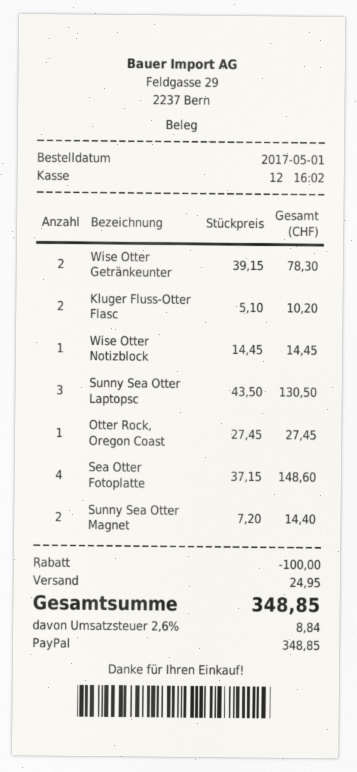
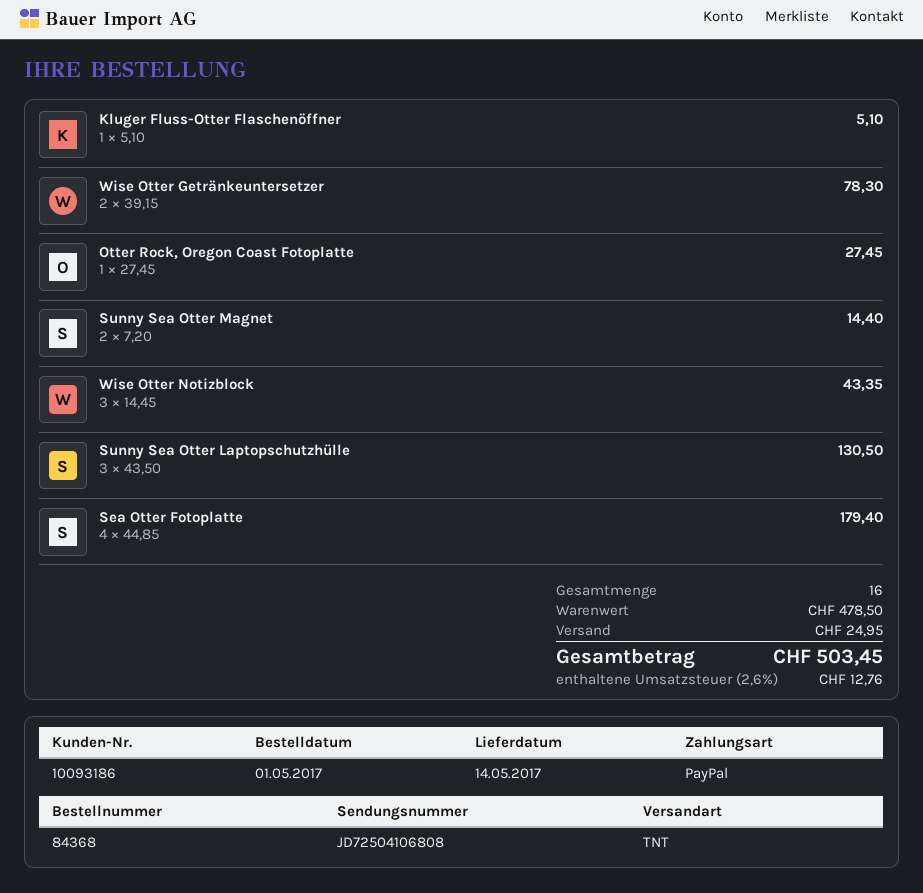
Kluger Fluss-Otter Flasc: 2 x 5.10 = 10.20 -> 1 x 5.10 = 5.10
Wise Otter Notizblock: 1 x 14.45 = 14.45 -> 3 x 14.45 = 43.35
Sea Otter Fotoplatte: 4 x 37.15 = 148.60 -> 4 x 44.85 = 179.40
discount: 100.00 -> none
tax: 2.6% = 8.84 -> 2.6% = 12.76
total: 348.85 -> 503.45

